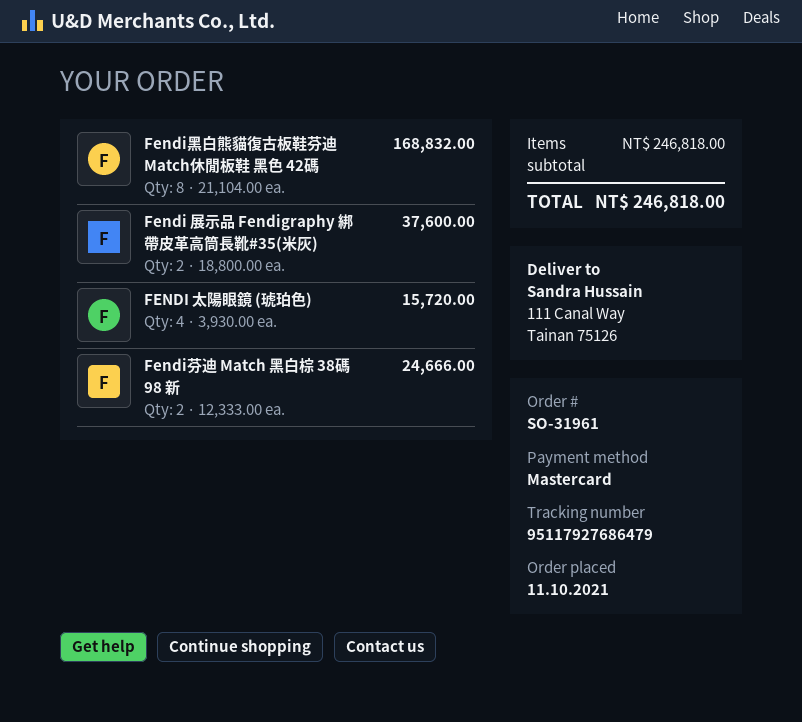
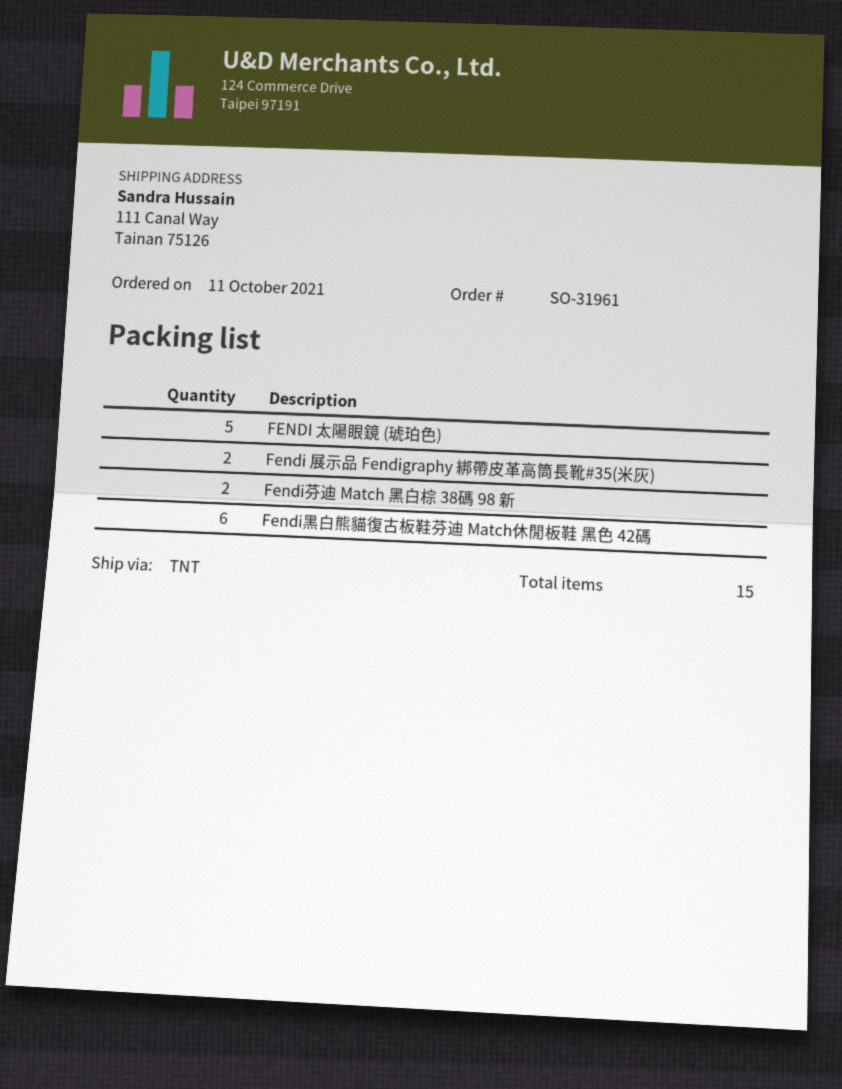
Fendi黑白熊貓復古板鞋芬迪 Match休閒板鞋 黑色 42碼: 8 -> 6
FENDI 太陽眼鏡 (琥珀色): 4 -> 5

